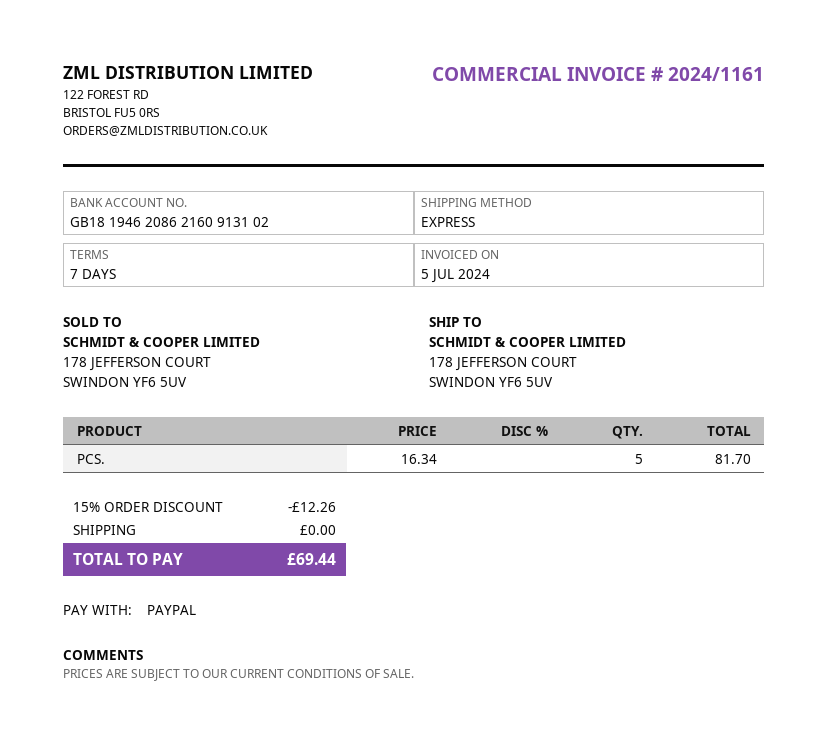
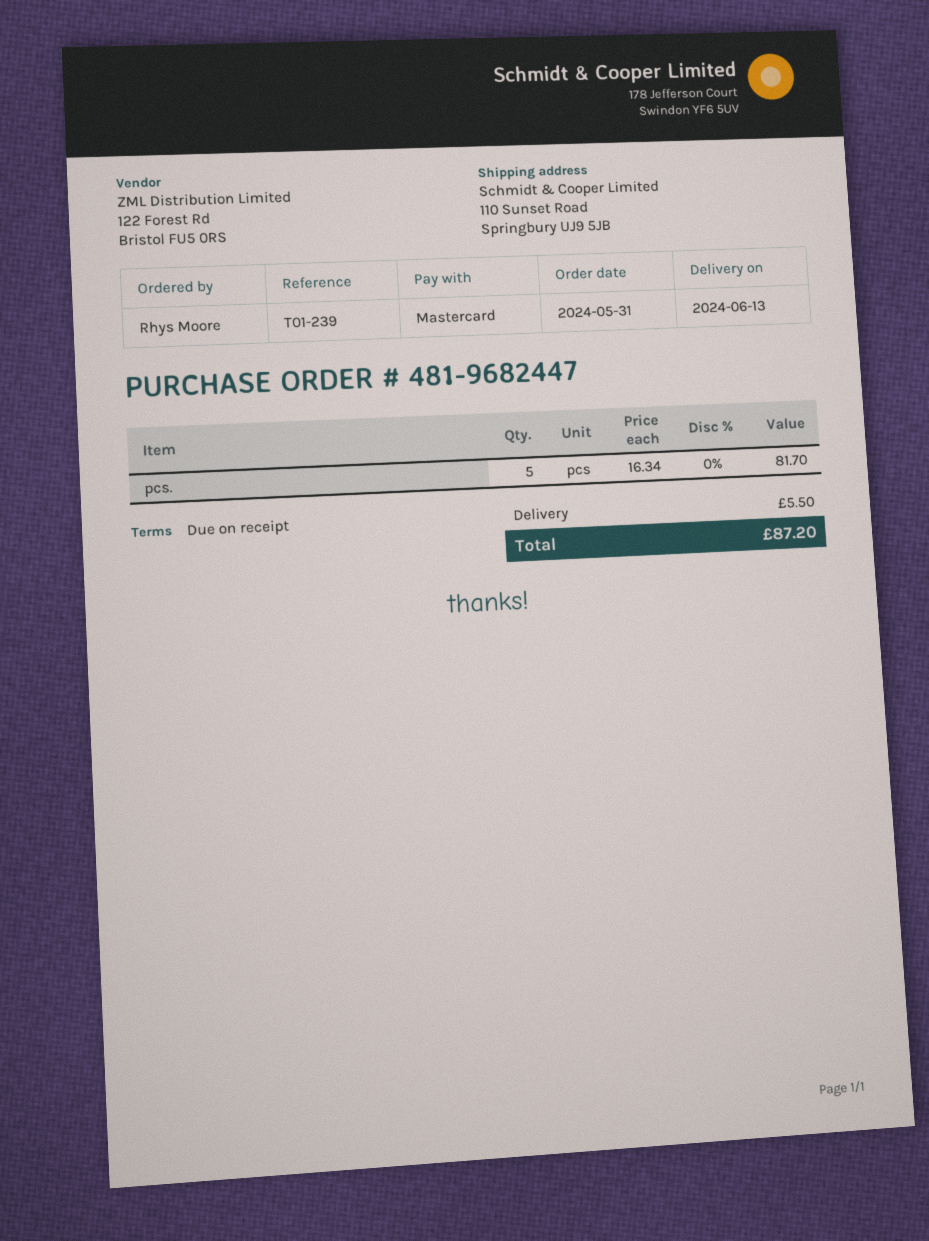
payment terms: 7 days -> on receipt
payment method: PayPal -> Mastercard
ship to: 178 JEFFERSON COURT, SWINDON YF6 5UV -> 110 Sunset Road, Springbury UJ9 5JB
discount: 15% = 12.26 -> none
shipping: 0.00 -> 5.50
total: 69.44 -> 87.20

